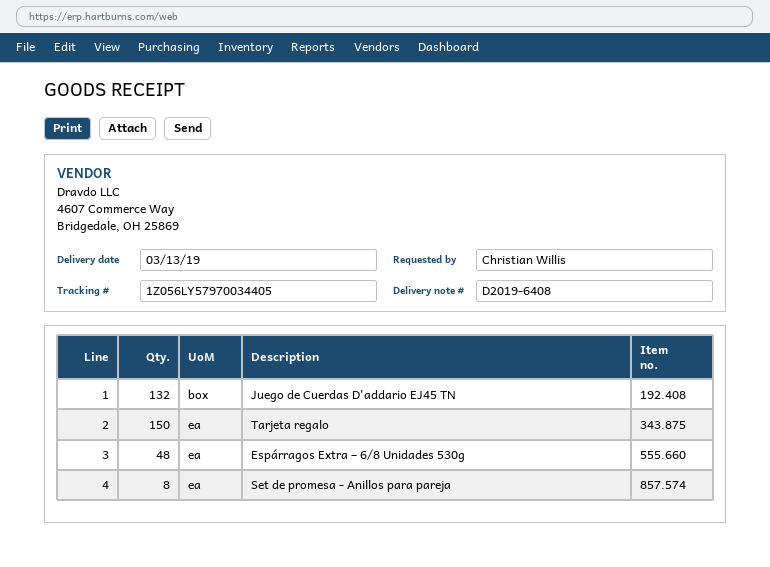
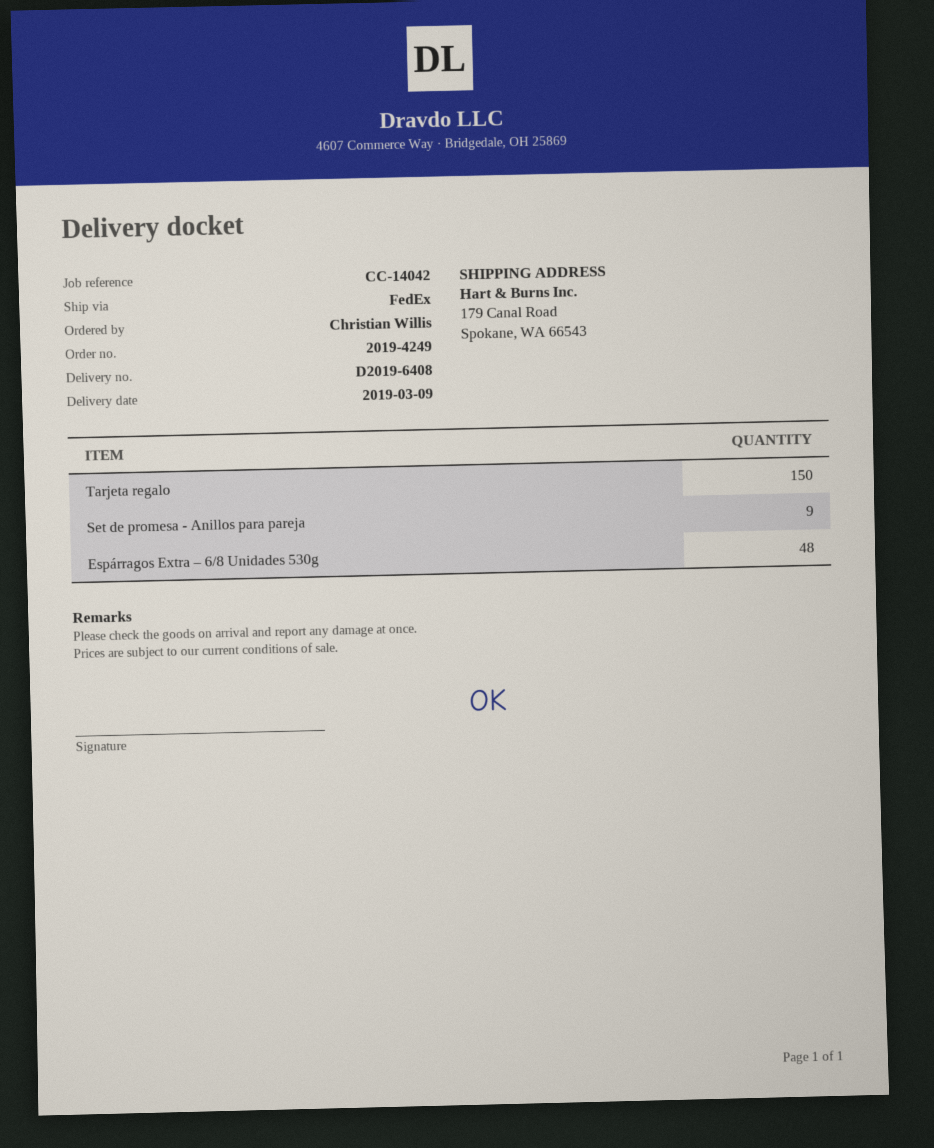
delivery date: 2019-03-13 -> 2019-03-09
Juego de Cuerdas D'addario EJ45 TN: 132 -> none
Set de promesa - Anillos para pareja: 8 -> 9

